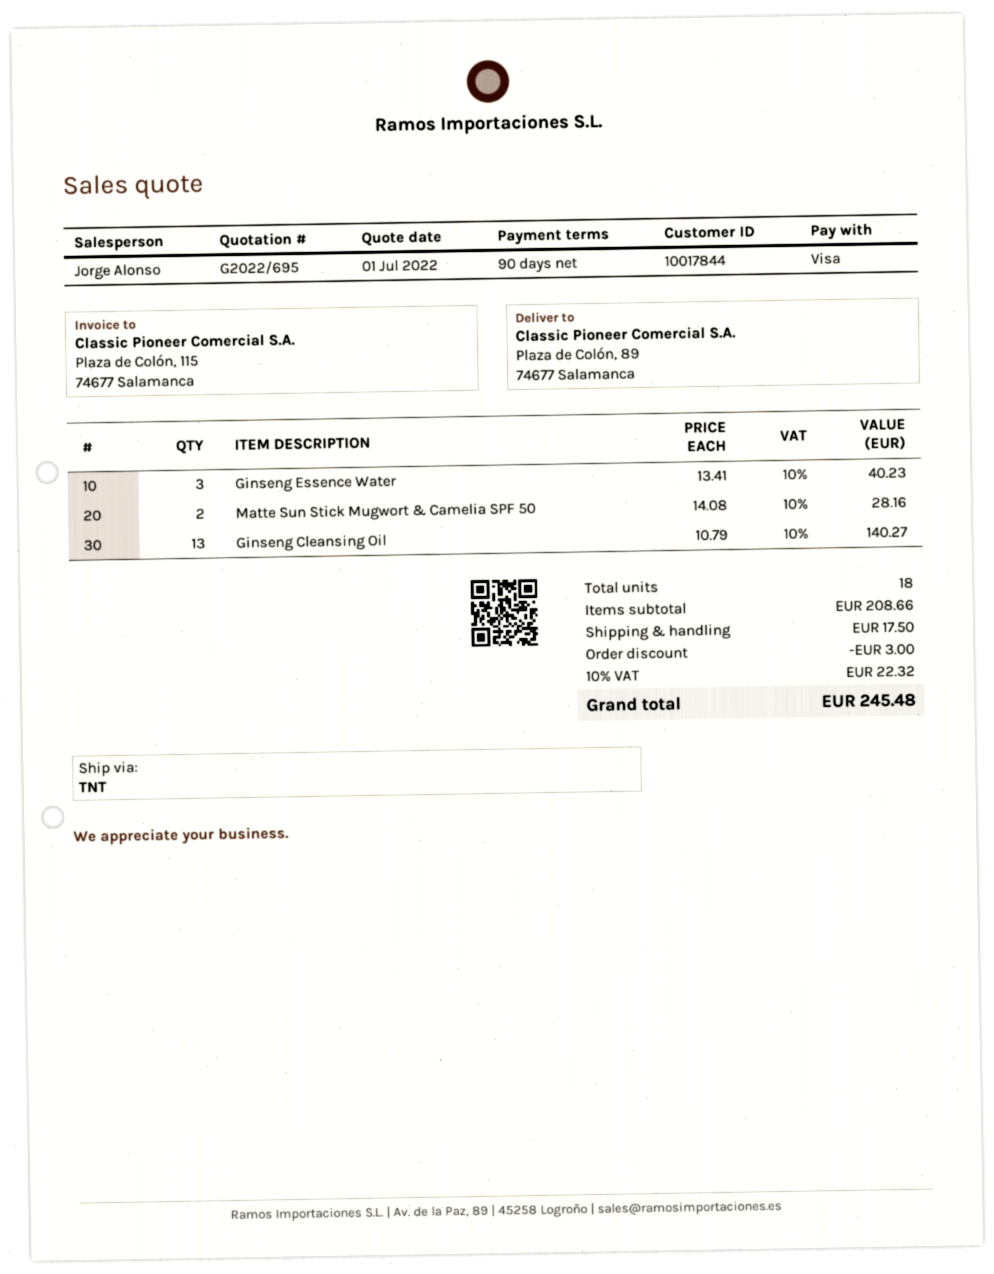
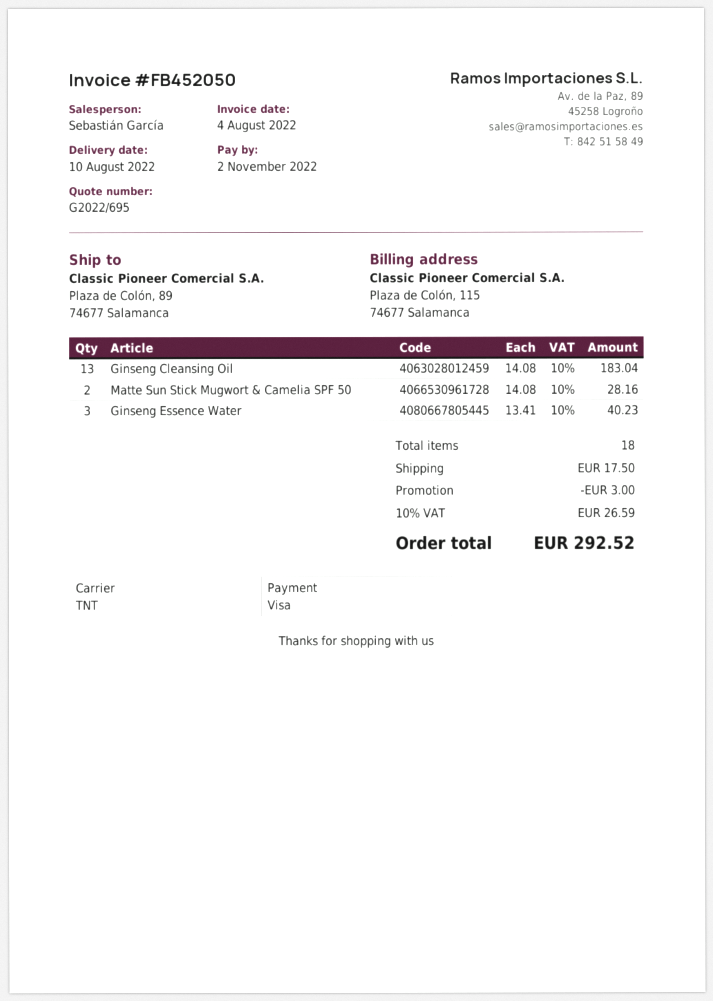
sales rep: Jorge Alonso -> Sebastián García
Ginseng Cleansing Oil: 13 x 10.79 = 140.27 -> 13 x 14.08 = 183.04
tax: 10% = 22.32 -> 10% = 26.59
total: 245.48 -> 292.52

